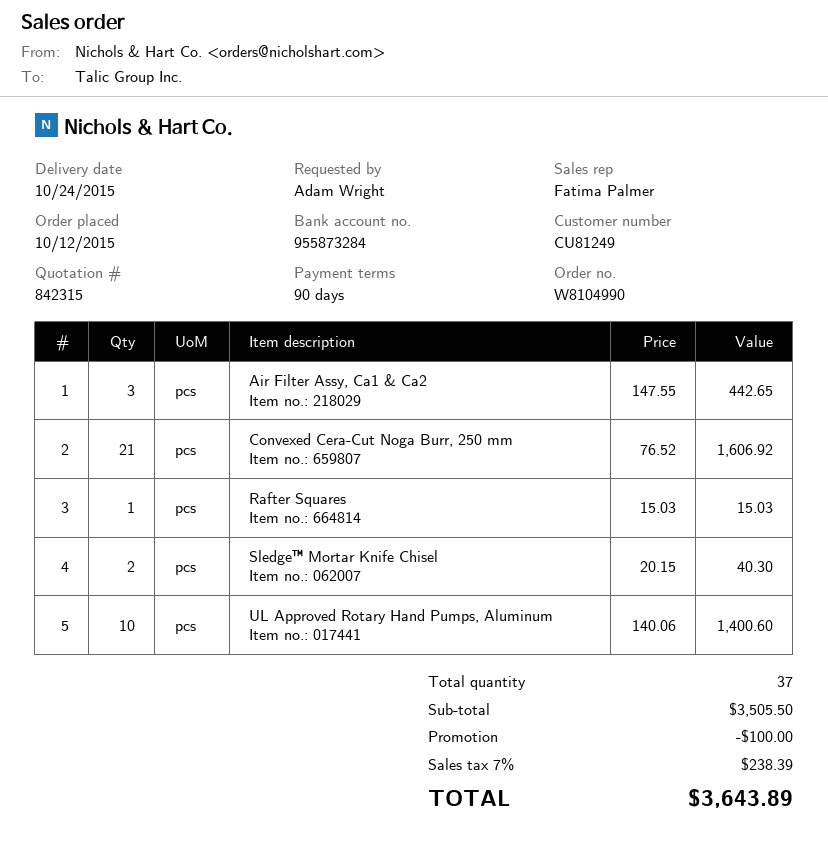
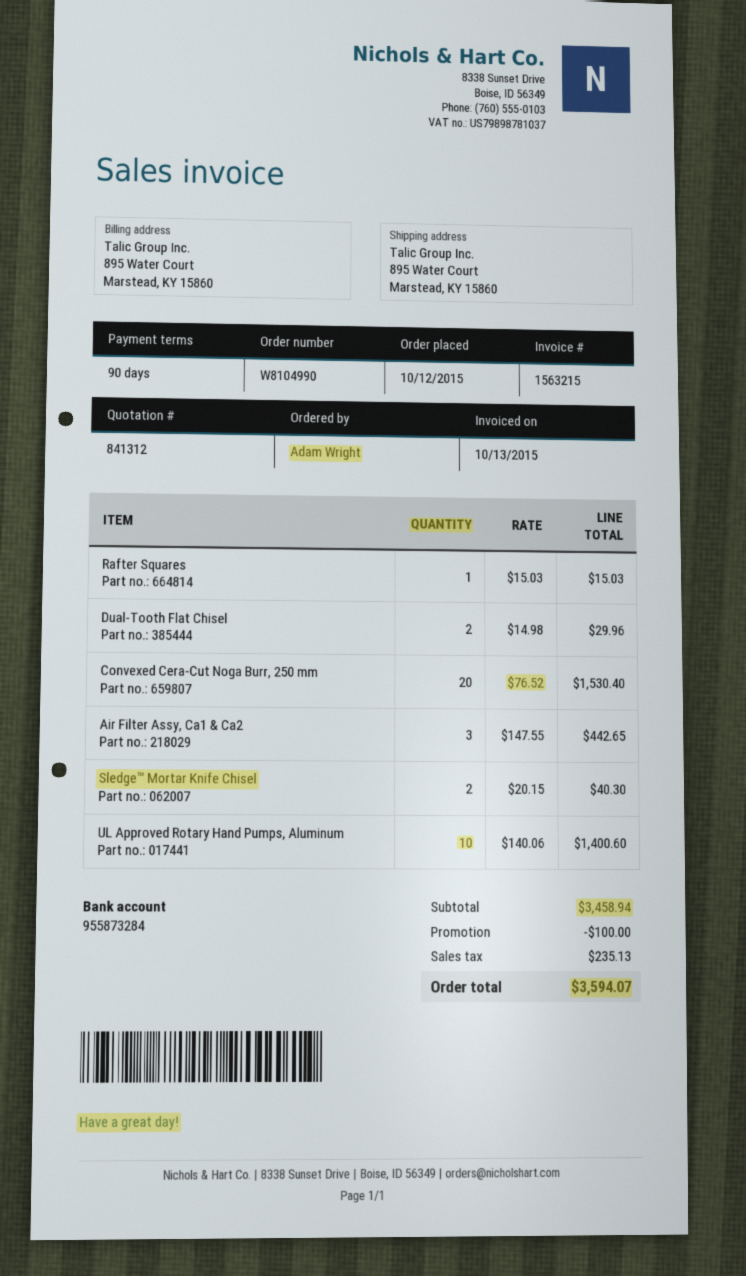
quote number: 842315 -> 841312
Convexed Cera-Cut Noga Burr, 250 mm: 21 x 76.52 = 1606.92 -> 20 x 76.52 = 1530.40
Dual-Tooth Flat Chisel: none -> 2 x 14.98 = 29.96
subtotal: 3505.50 -> 3458.94
tax: 238.39 -> 235.13
total: 3643.89 -> 3594.07

